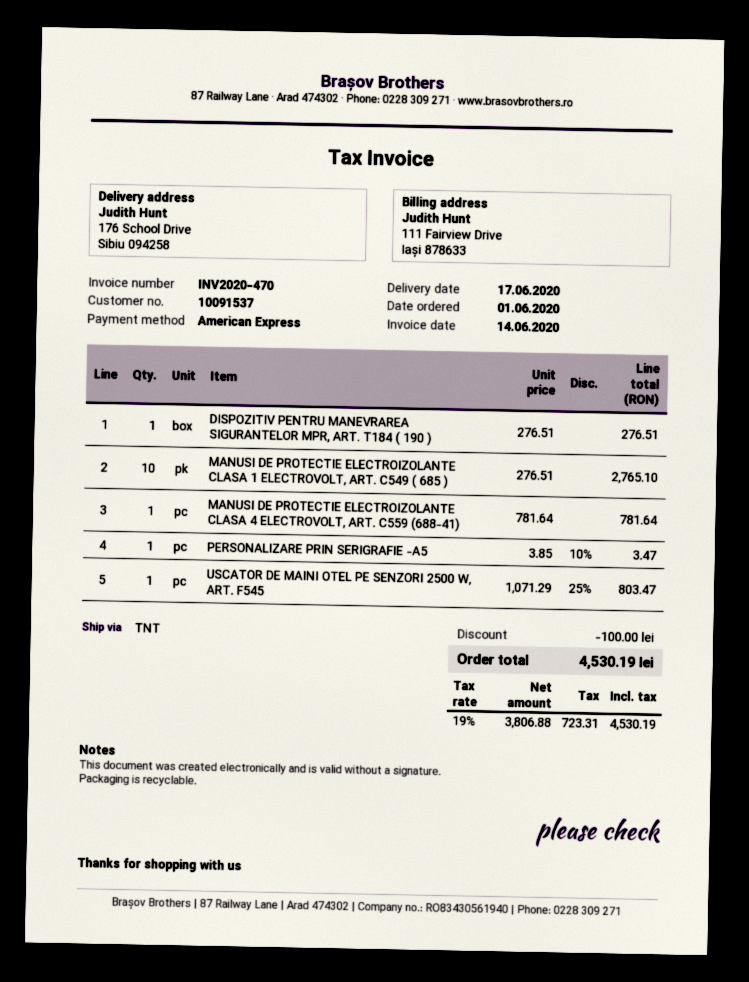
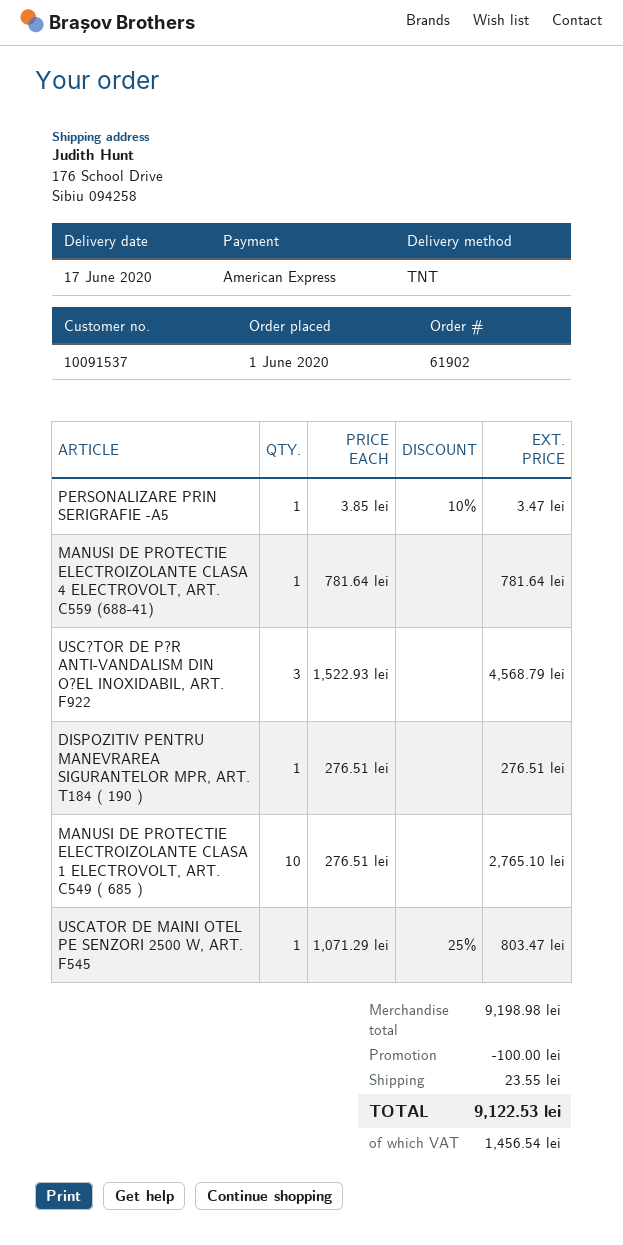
USC?TOR DE P?R ANTI-VANDALISM DIN O?EL INOXIDABIL, ART. F922: none -> 3 x 1522.93 = 4568.79
shipping: none -> 23.55
tax: 723.31 -> 1456.54
total: 4530.19 -> 9122.53

